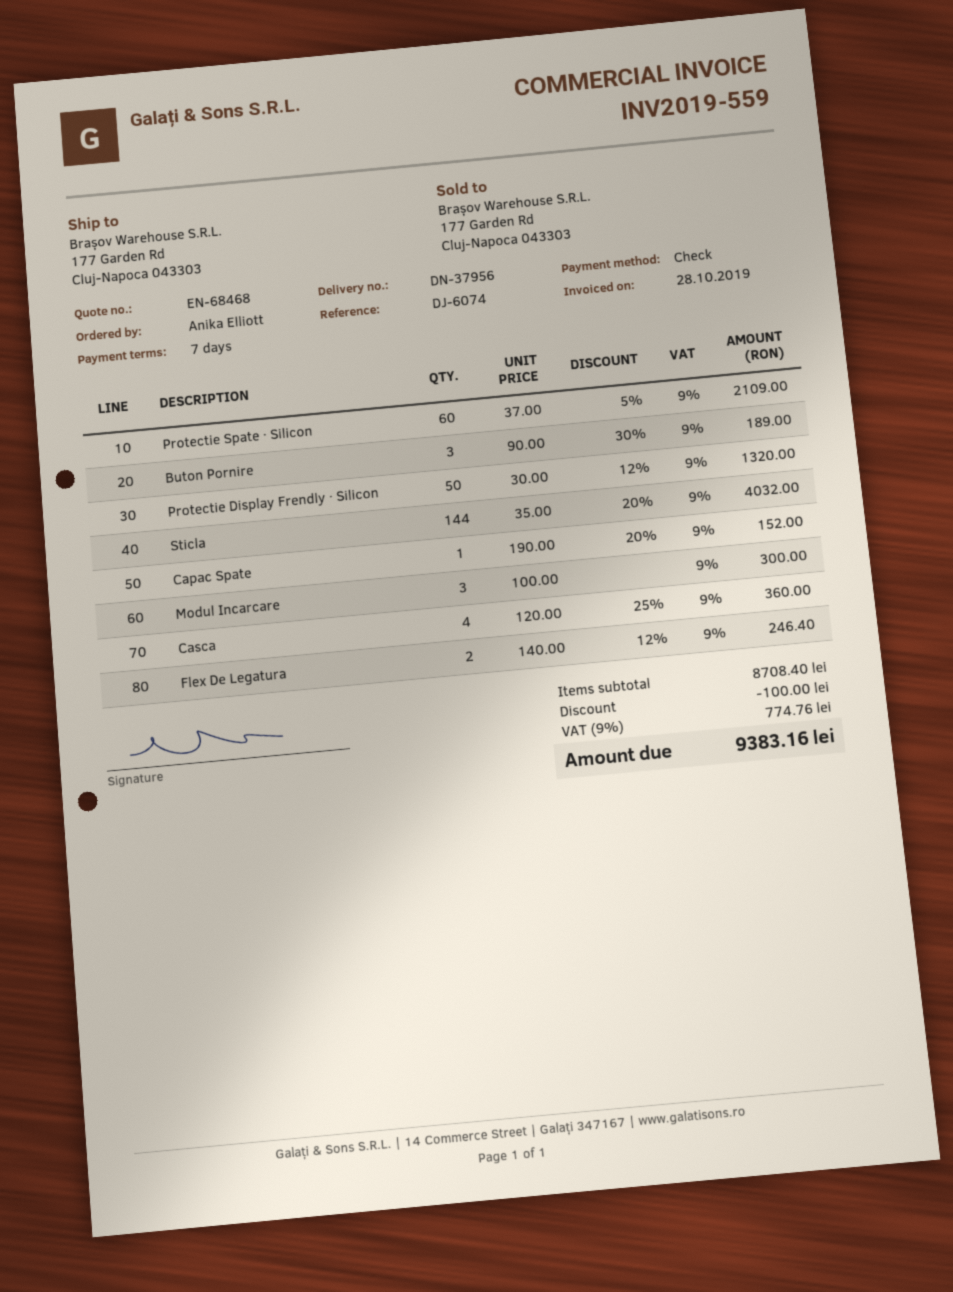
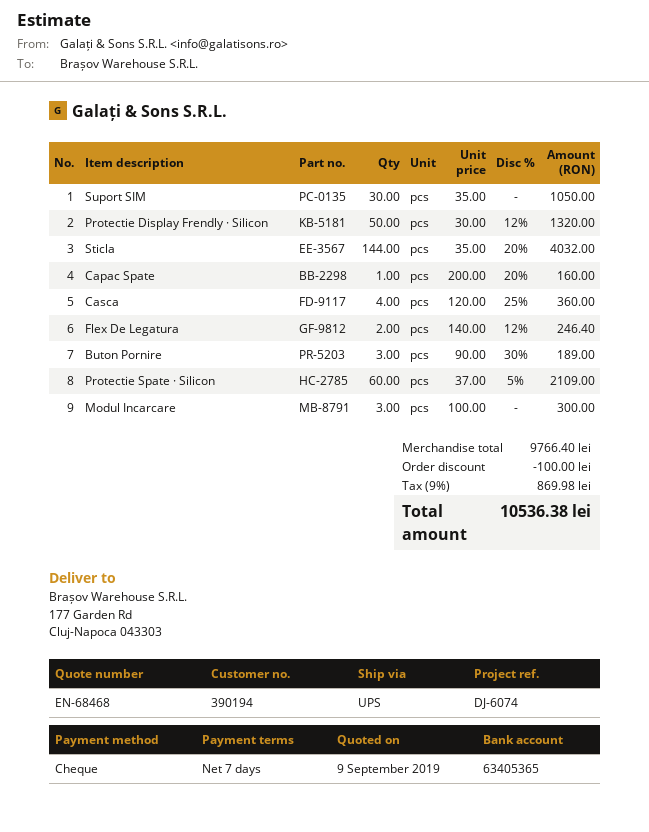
Capac Spate: 1 x 190.00 - 20% = 152.00 -> 1 x 200.00 - 20% = 160.00
Suport SIM: none -> 30 x 35.00 = 1050.00
subtotal: 8708.40 -> 9766.40
tax: 9% = 774.76 -> 9% = 869.98
total: 9383.16 -> 10536.38

